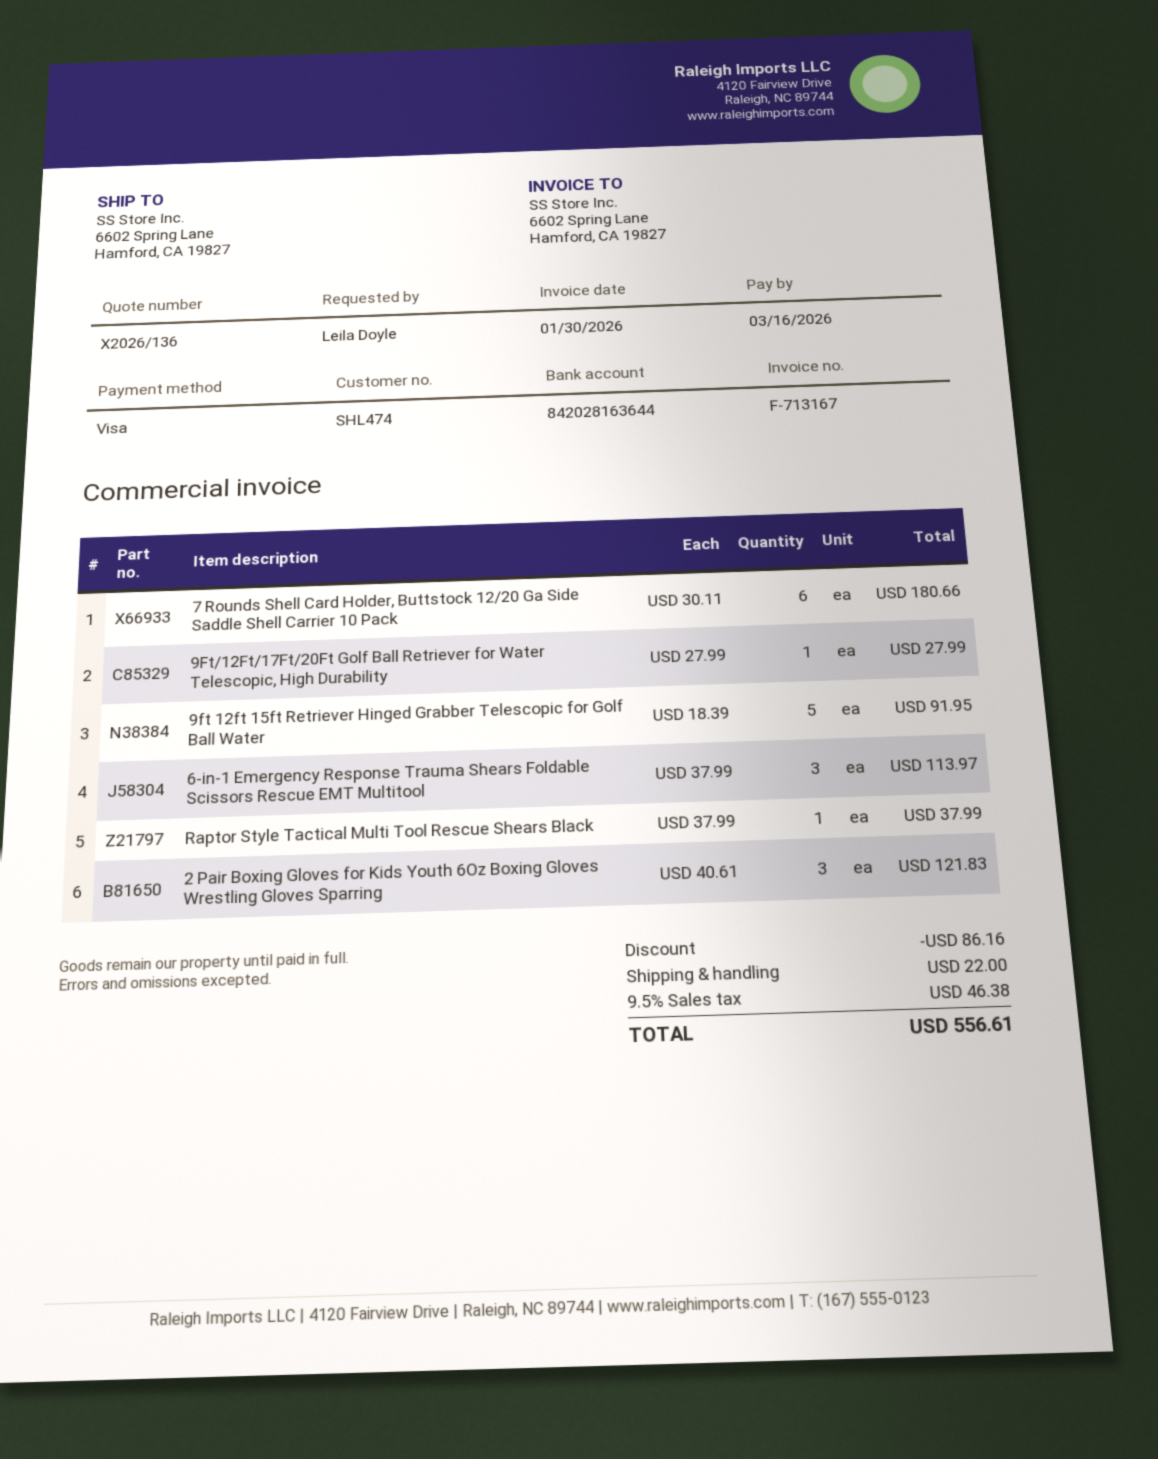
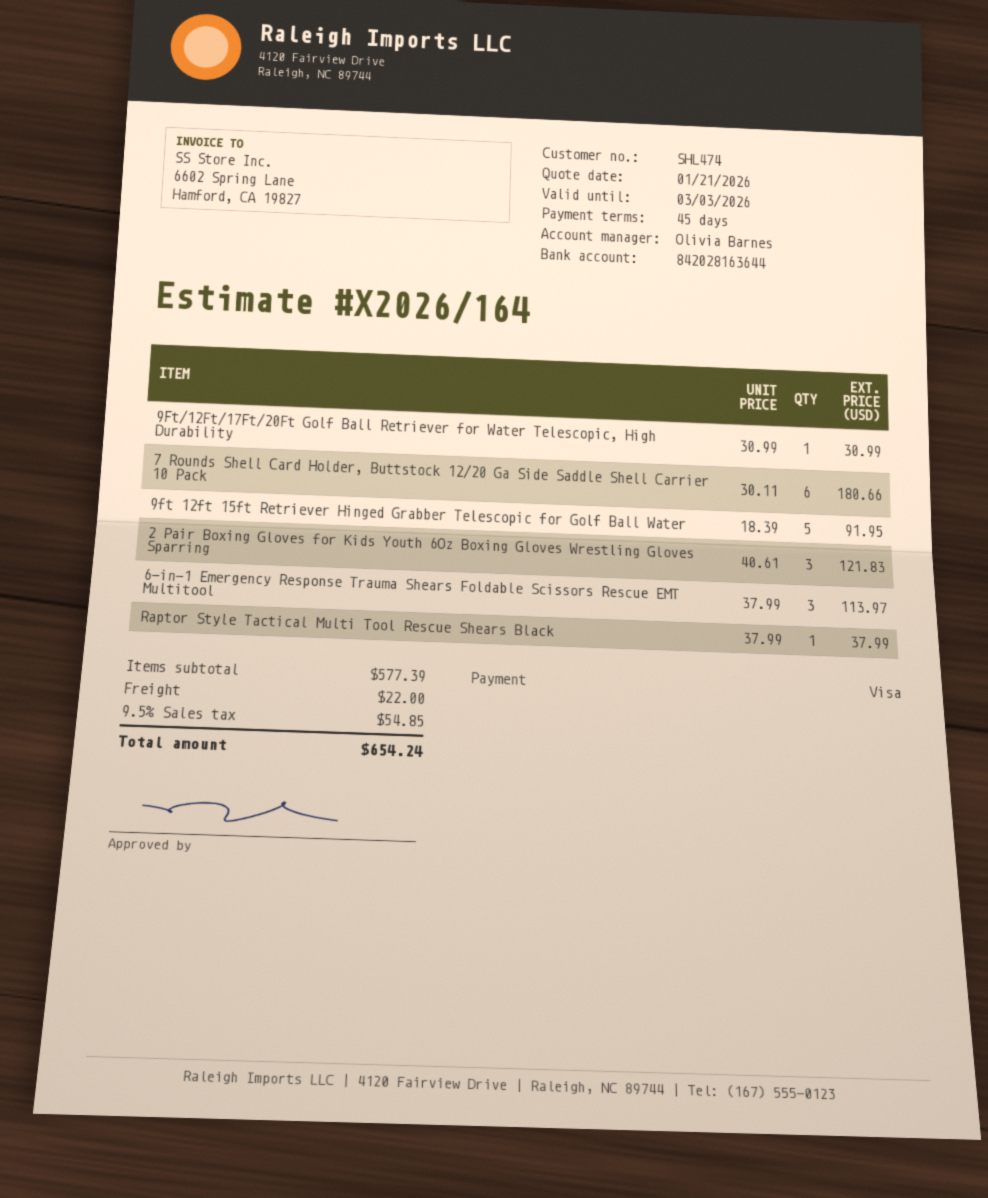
quote number: X2026/136 -> X2026/164
9Ft/12Ft/17Ft/20Ft Golf Ball Retriever for Water Telescopic, High Durability: 1 x 27.99 = 27.99 -> 1 x 30.99 = 30.99
discount: 86.16 -> none
tax: 9.5% = 46.38 -> 9.5% = 54.85
total: 556.61 -> 654.24

